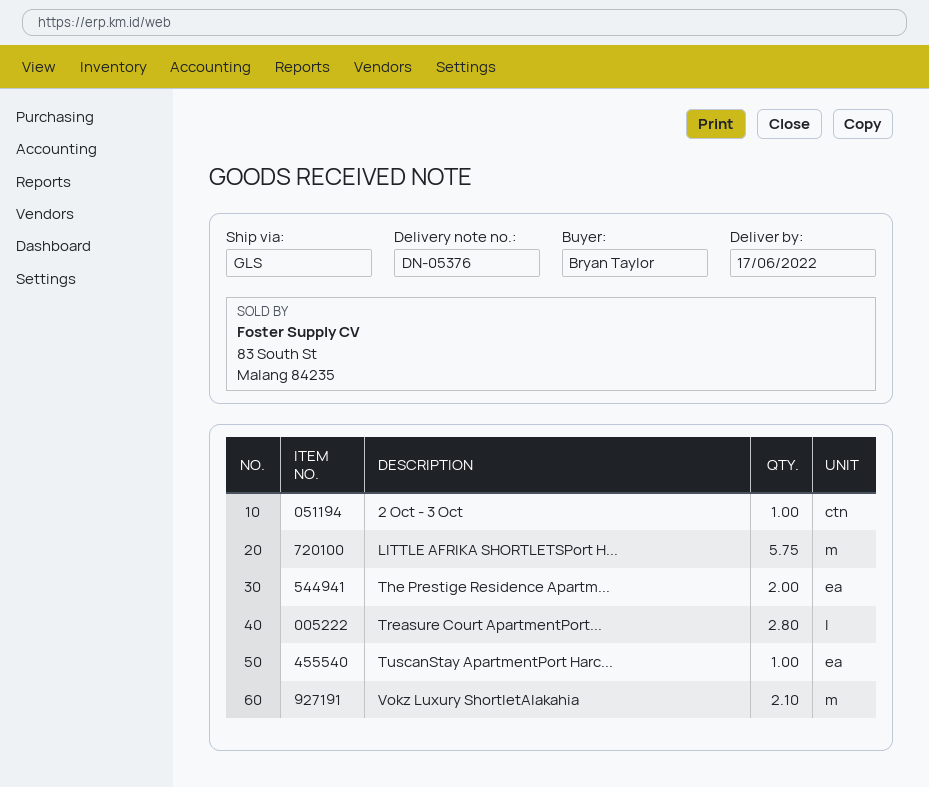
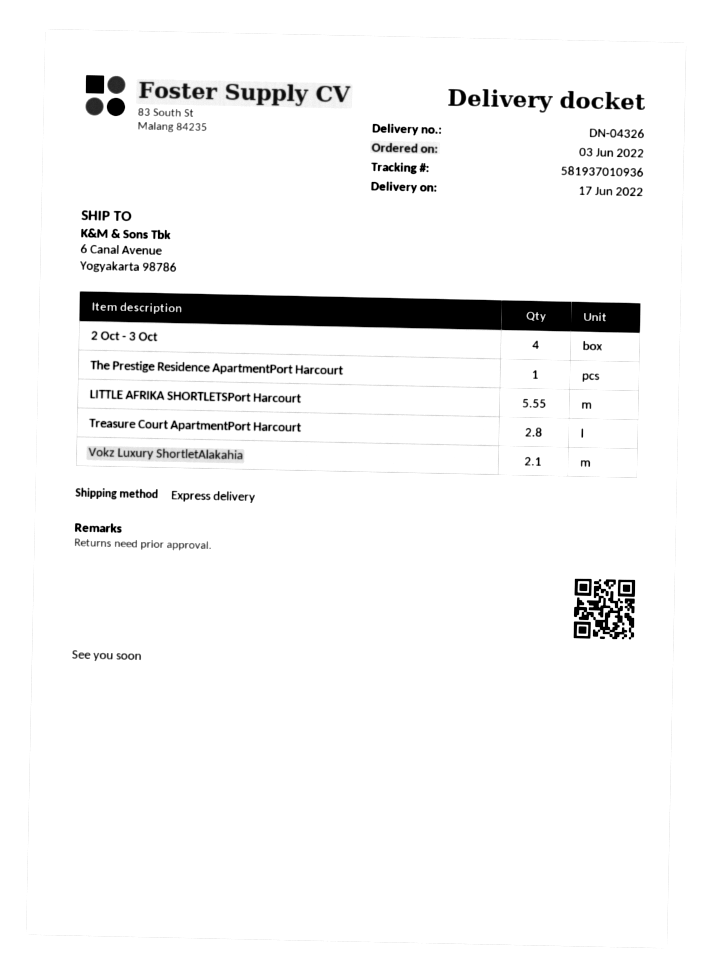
delivery note number: DN-05376 -> DN-04326
shipping method: GLS -> express
2 Oct - 3 Oct: 1 -> 4
LITTLE AFRIKA SHORTLETSPort H...: 5.75 -> 5.55
The Prestige Residence Apartm...: 2 -> 1
TuscanStay ApartmentPort Harc...: 1 -> none

